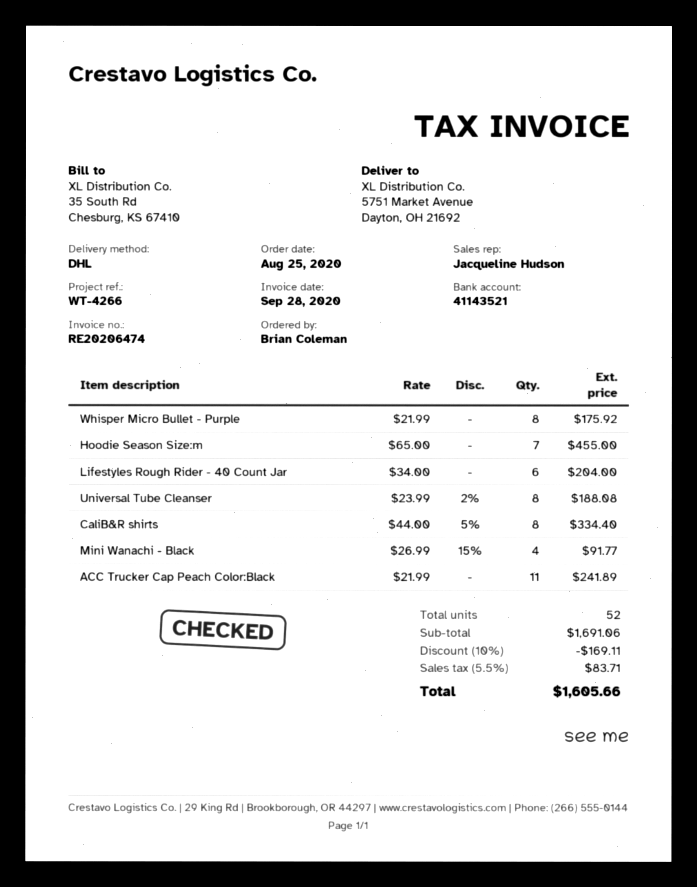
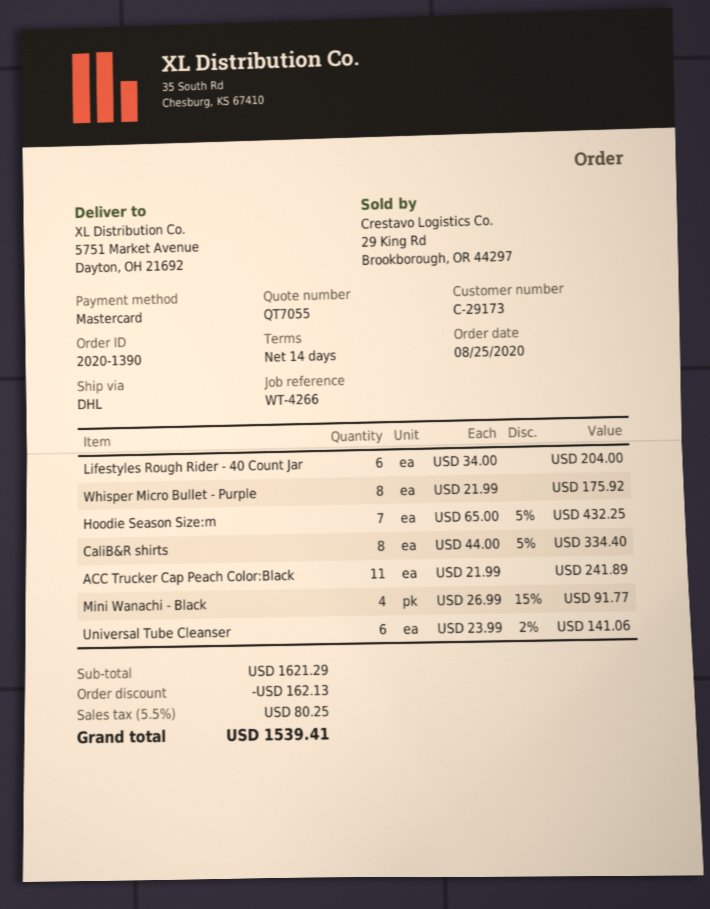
Hoodie Season Size:m: 7 x 65.00 = 455.00 -> 7 x 65.00 - 5% = 432.25
Universal Tube Cleanser: 8 x 23.99 - 2% = 188.08 -> 6 x 23.99 - 2% = 141.06
subtotal: 1691.06 -> 1621.29
discount: 169.11 -> 162.13
tax: 5.5% = 83.71 -> 5.5% = 80.25
total: 1605.66 -> 1539.41

